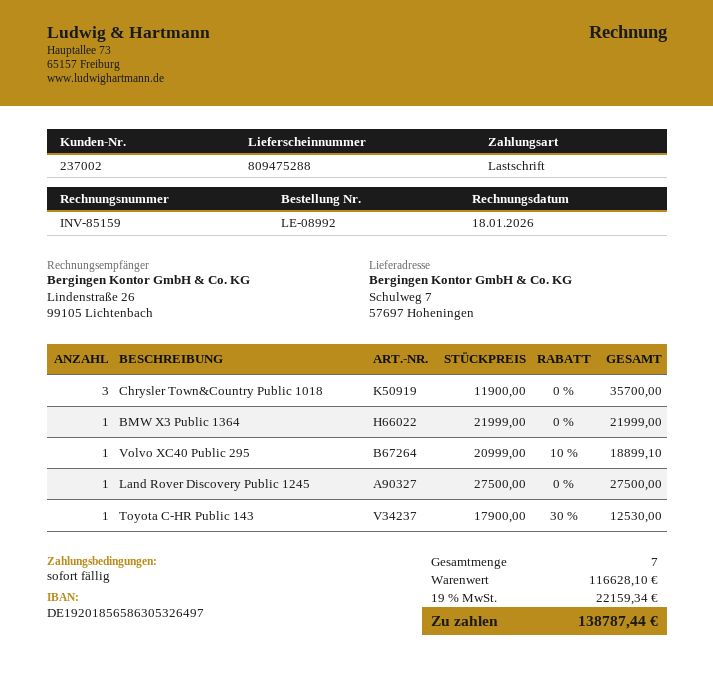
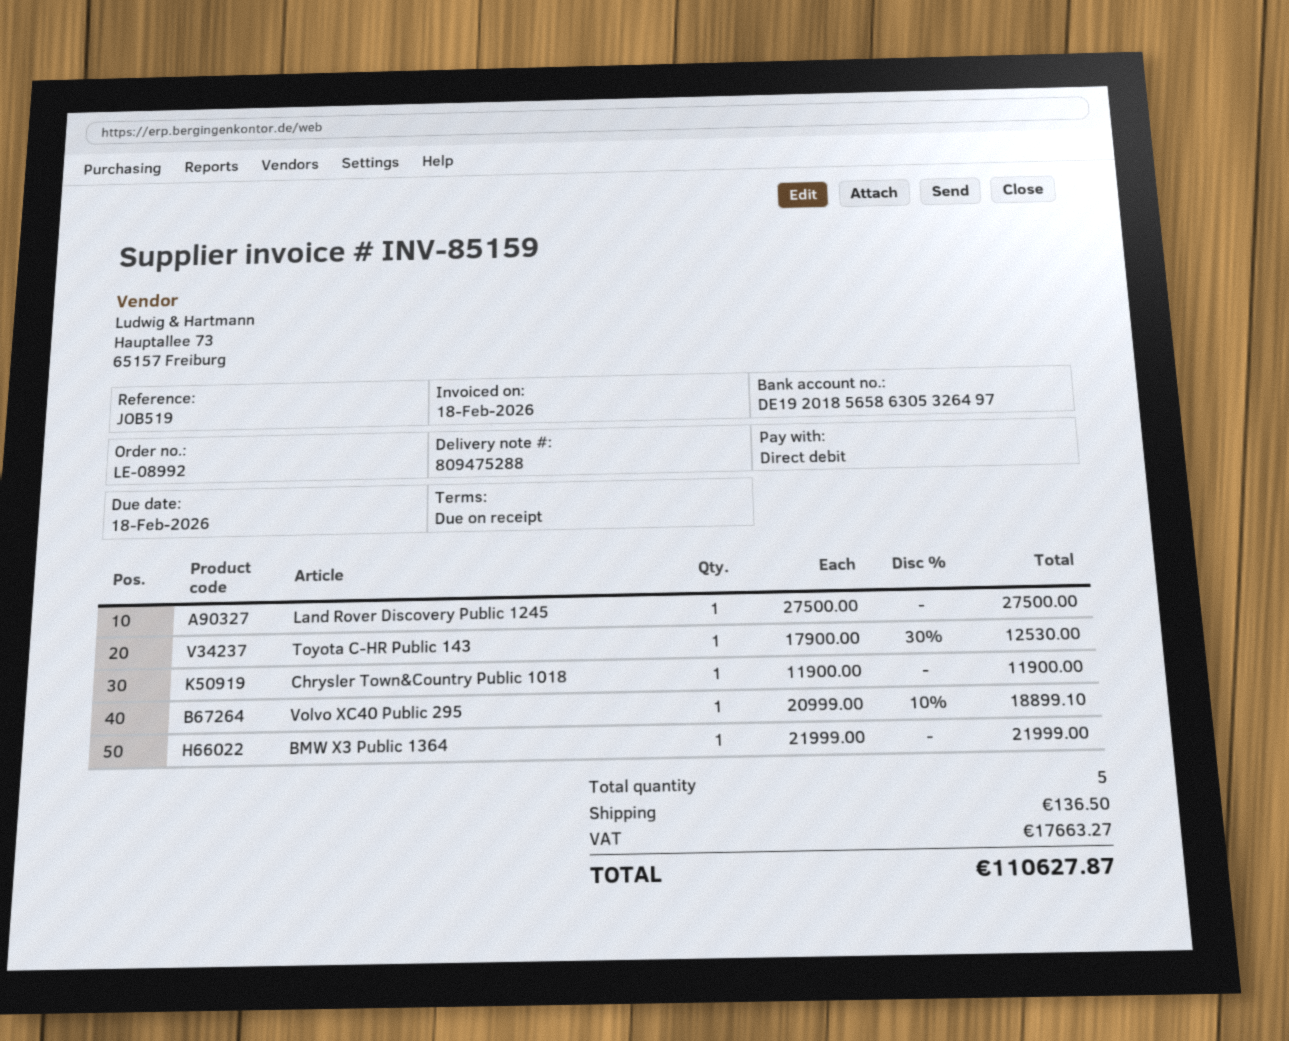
invoice date: 2026-01-18 -> 2026-02-18
Chrysler Town&Country Public 1018: 3 x 11900.00 = 35700.00 -> 1 x 11900.00 = 11900.00
total quantity: 7 -> 5
shipping: none -> 136.50
tax: 22159.34 -> 17663.27
total: 138787.44 -> 110627.87

